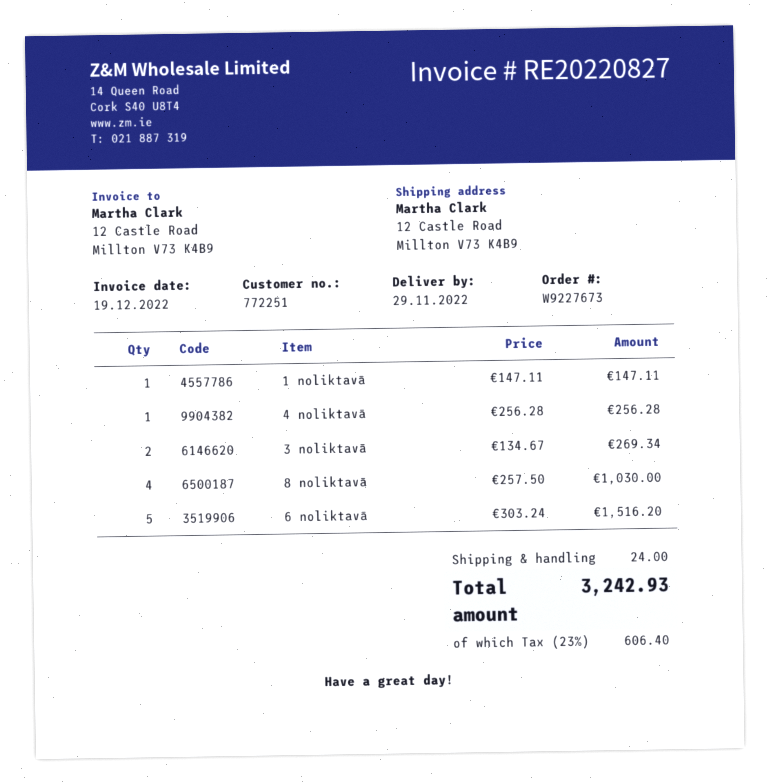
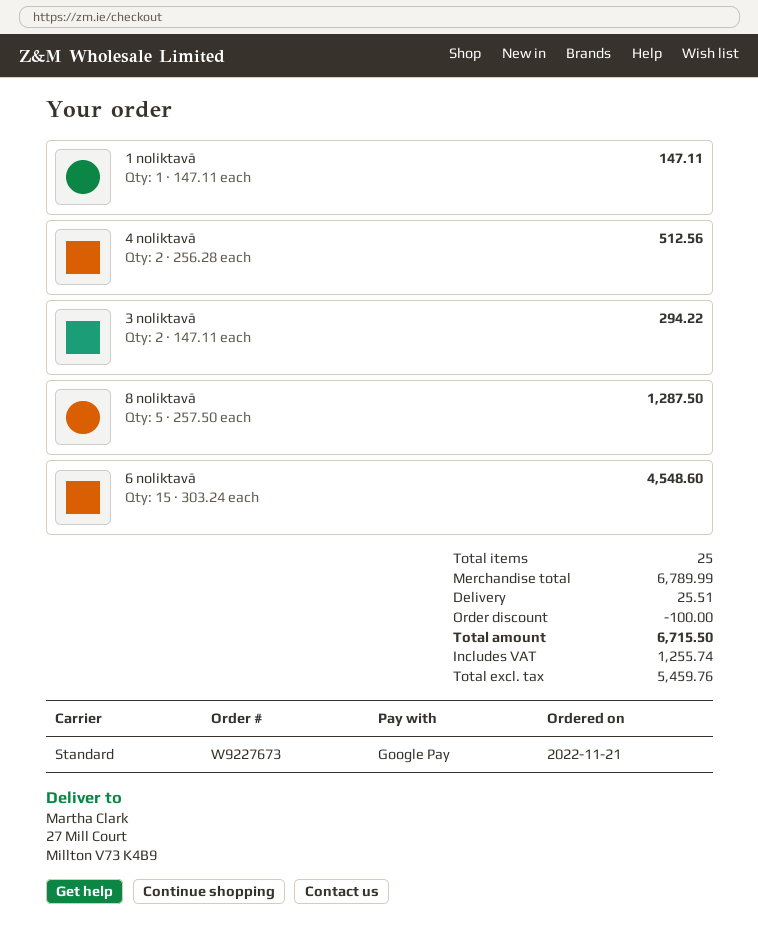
ship to: 12 Castle Road, Millton V73 K4B9 -> 27 Mill Court, Millton V73 K4B9
4 noliktavā: 1 x 256.28 = 256.28 -> 2 x 256.28 = 512.56
3 noliktavā: 2 x 134.67 = 269.34 -> 2 x 147.11 = 294.22
8 noliktavā: 4 x 257.50 = 1030.00 -> 5 x 257.50 = 1287.50
6 noliktavā: 5 x 303.24 = 1516.20 -> 15 x 303.24 = 4548.60
discount: none -> 100.00
shipping: 24.00 -> 25.51
tax: 606.40 -> 1255.74
total: 3242.93 -> 6715.50

